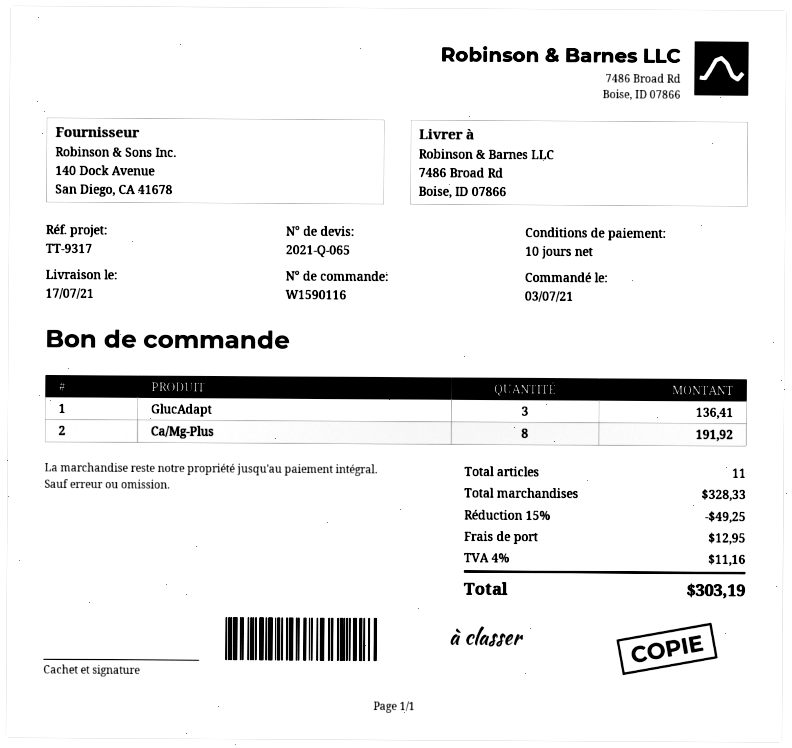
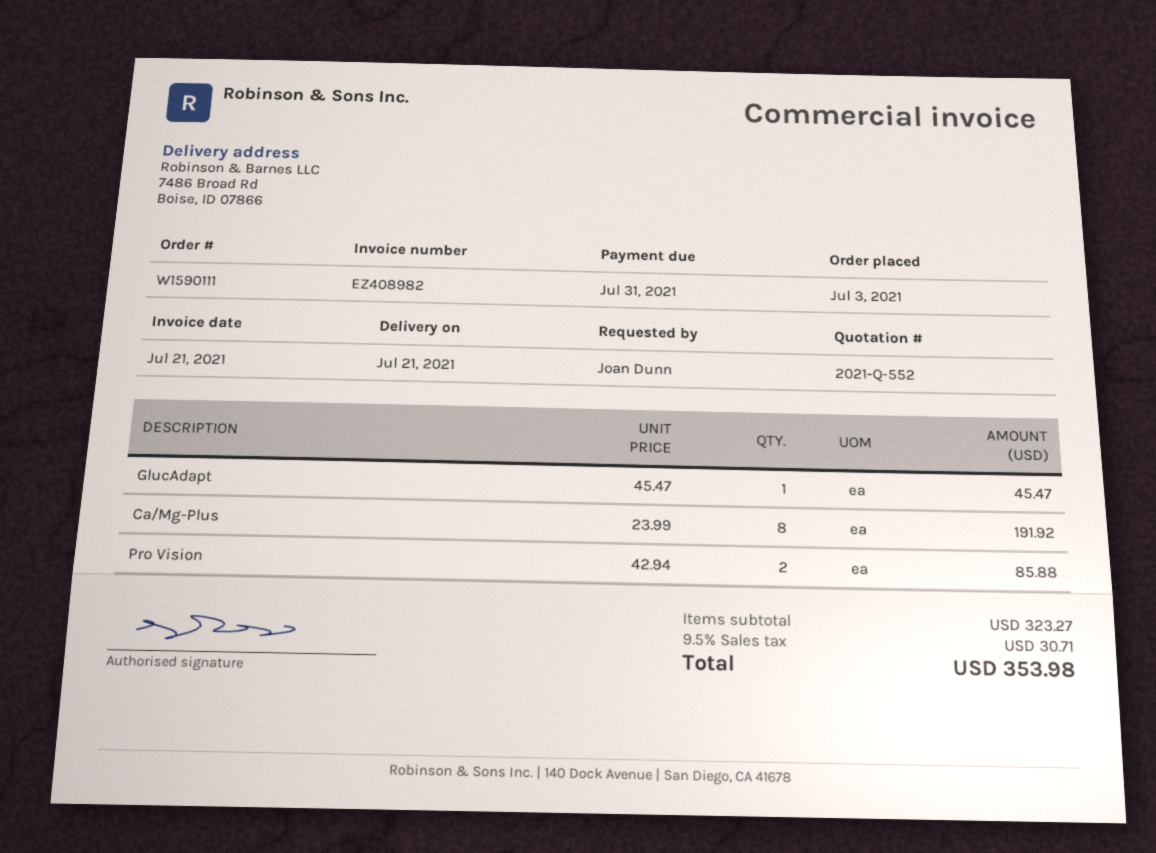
quote number: 2021-Q-065 -> 2021-Q-552
order number: W1590116 -> W1590111
delivery date: 2021-07-17 -> 2021-07-21
GlucAdapt: 3 for 136.41 -> 1 for 45.47
Pro Vision: none -> 2 for 85.88
subtotal: 328.33 -> 323.27
discount: 15% = 49.25 -> none
shipping: 12.95 -> none
tax: 4% = 11.16 -> 9.5% = 30.71
total: 303.19 -> 353.98

